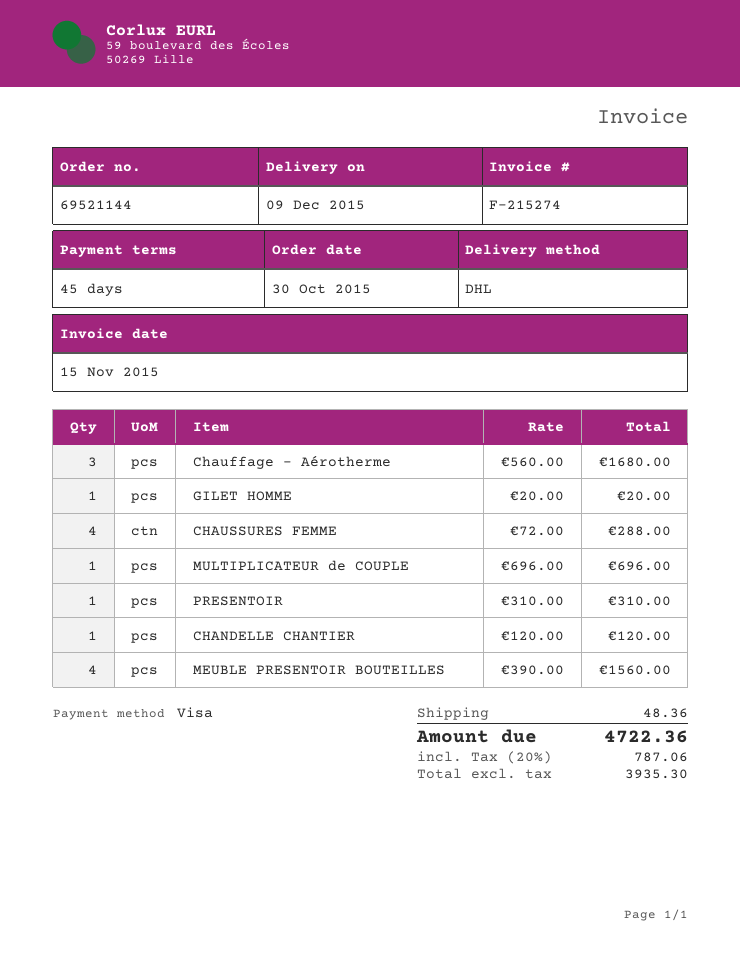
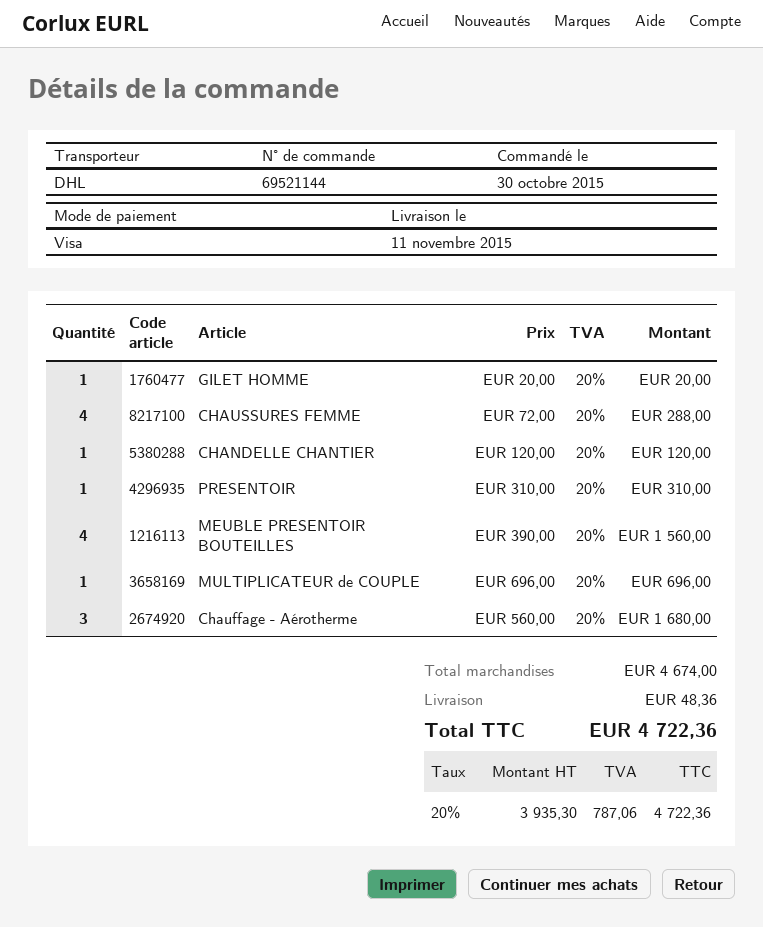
delivery date: 2015-12-09 -> 2015-11-11

